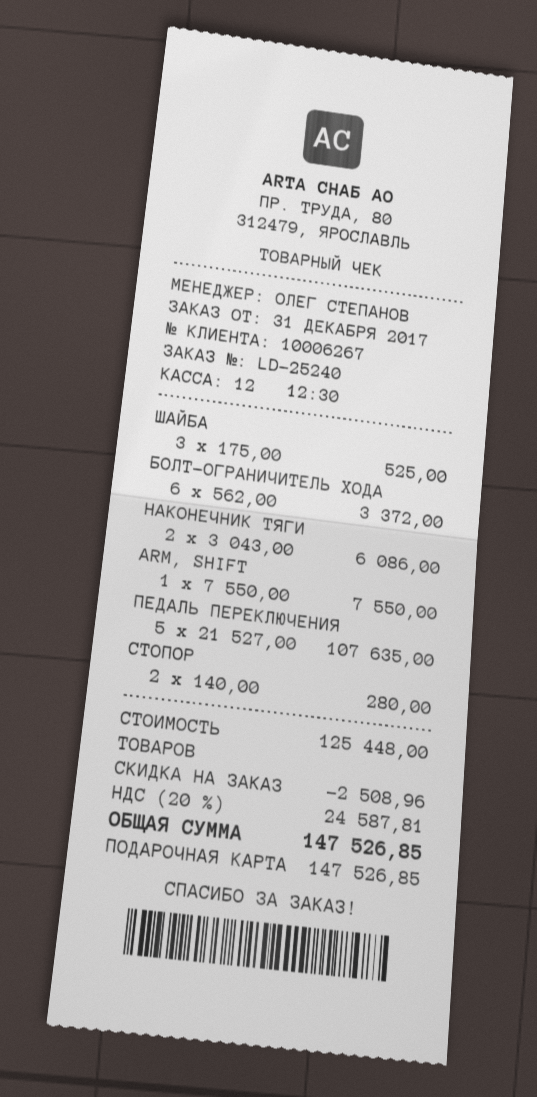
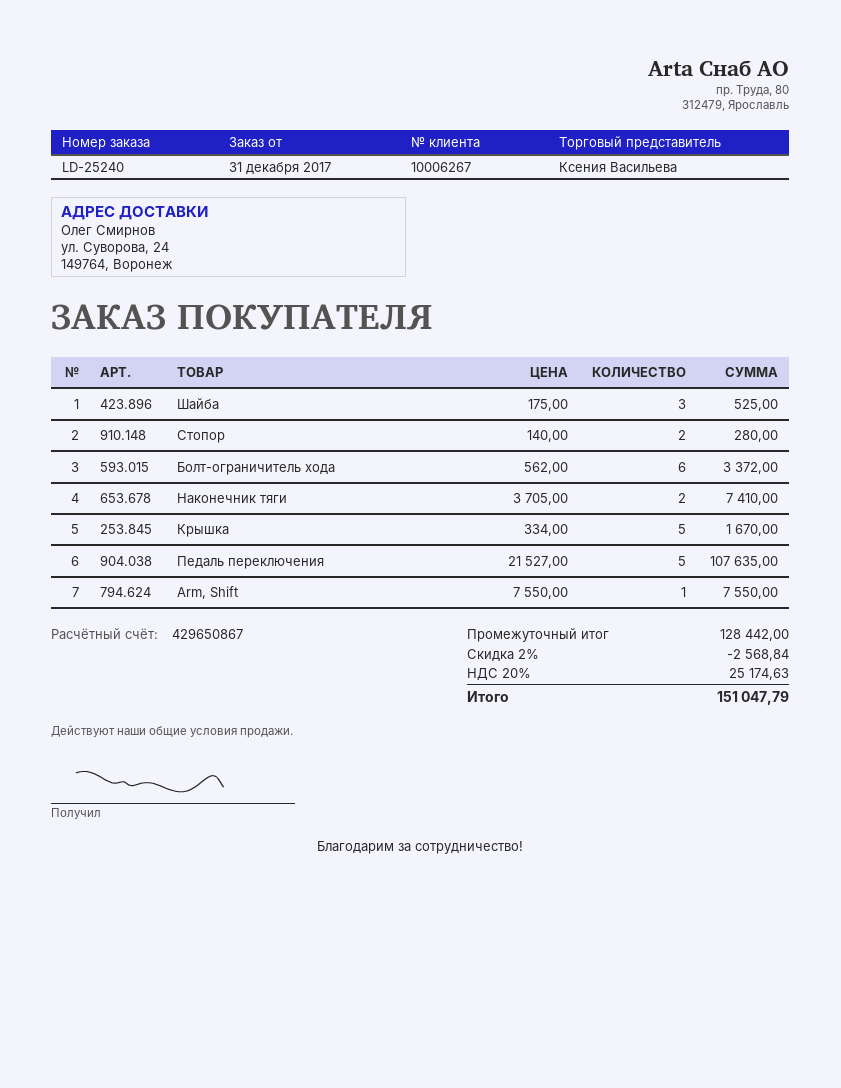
sales rep: ОЛЕГ СТЕПАНОВ -> Ксения Васильева
НАКОНЕЧНИК ТЯГИ: 2 x 3043.00 = 6086.00 -> 2 x 3705.00 = 7410.00
Крышка: none -> 5 x 334.00 = 1670.00
subtotal: 125448.00 -> 128442.00
discount: 2508.96 -> 2568.84
tax: 20% = 24587.81 -> 20% = 25174.63
total: 147526.85 -> 151047.79

